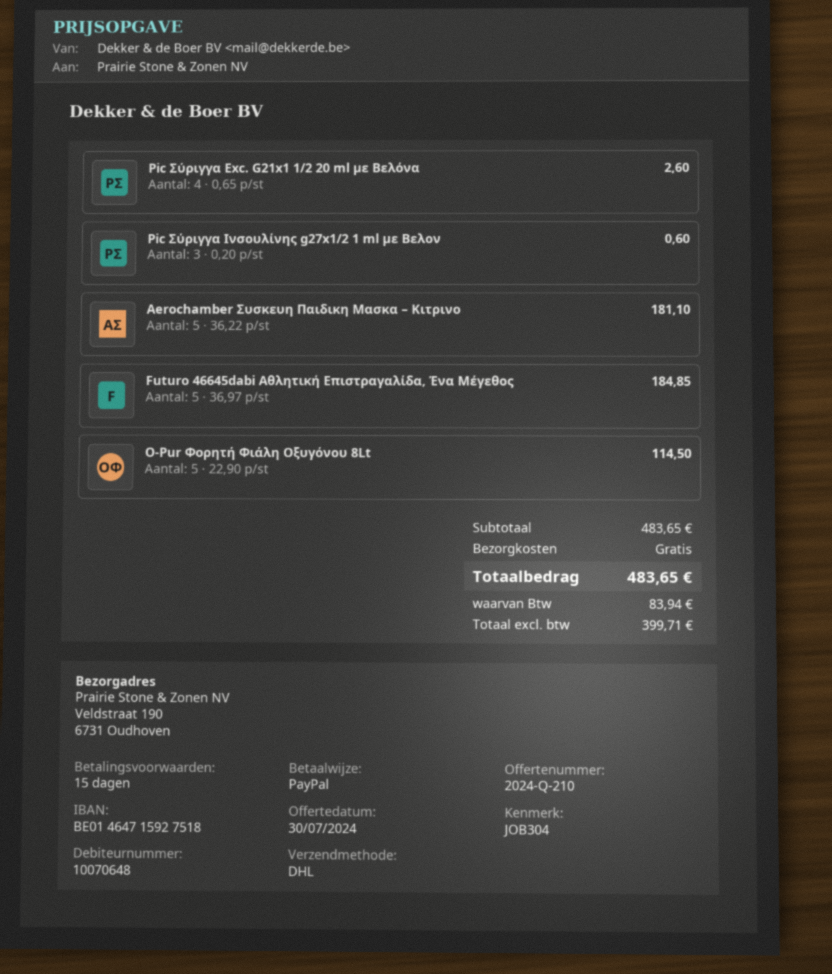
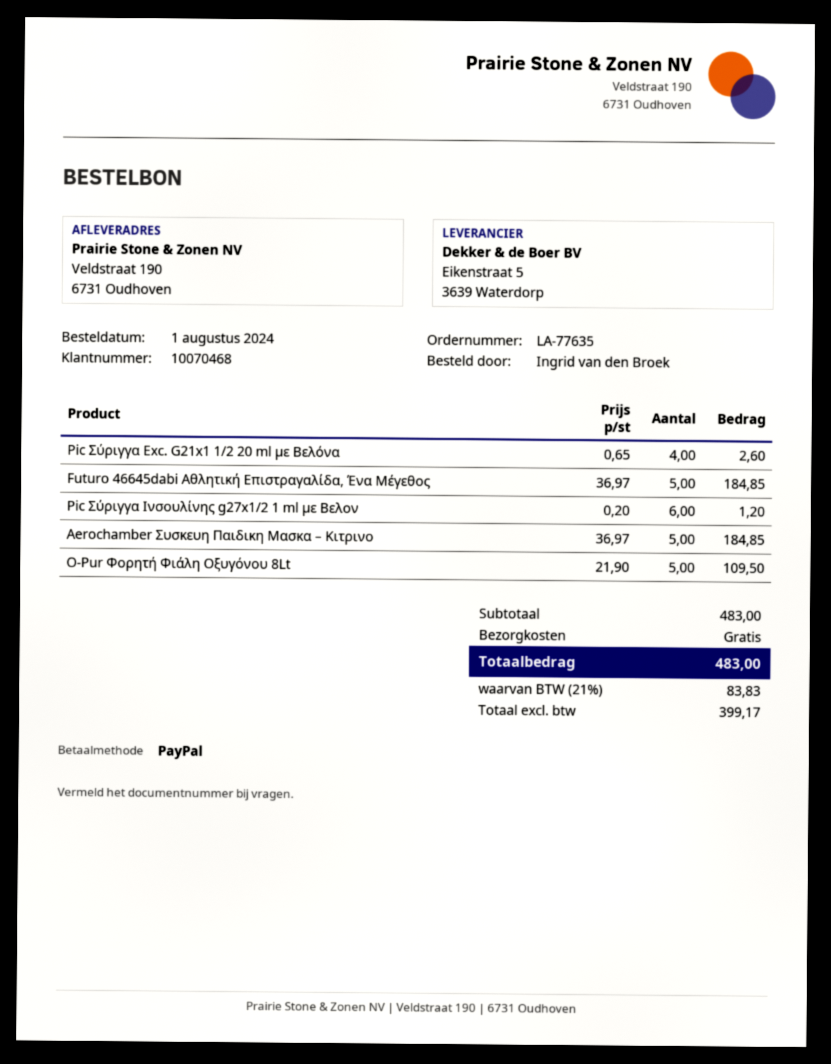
customer number: 10070648 -> 10070468
Pic Σύριγγα Ινσουλίνης g27x1/2 1 ml με Βελον: 3 x 0.20 = 0.60 -> 6 x 0.20 = 1.20
Aerochamber Συσκευη Παιδικη Μασκα – Κιτρινο: 5 x 36.22 = 181.10 -> 5 x 36.97 = 184.85
O-Pur Φορητή Φιάλη Οξυγόνου 8Lt: 5 x 22.90 = 114.50 -> 5 x 21.90 = 109.50
subtotal: 483.65 -> 483.00
net: 399.71 -> 399.17
tax: 83.94 -> 83.83
total: 483.65 -> 483.00

